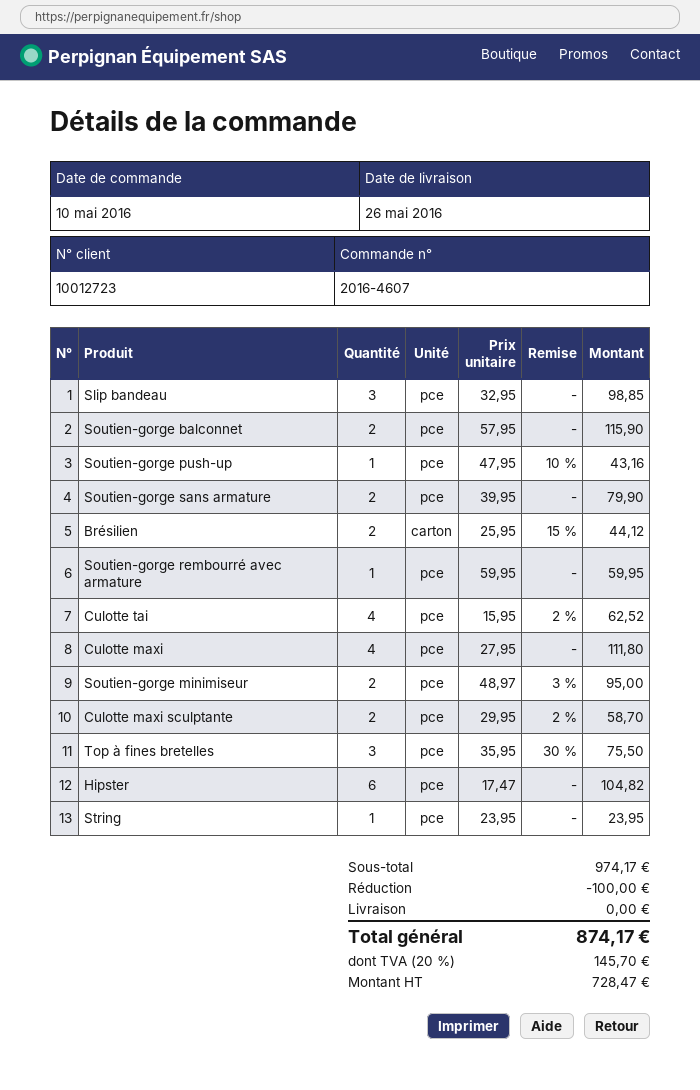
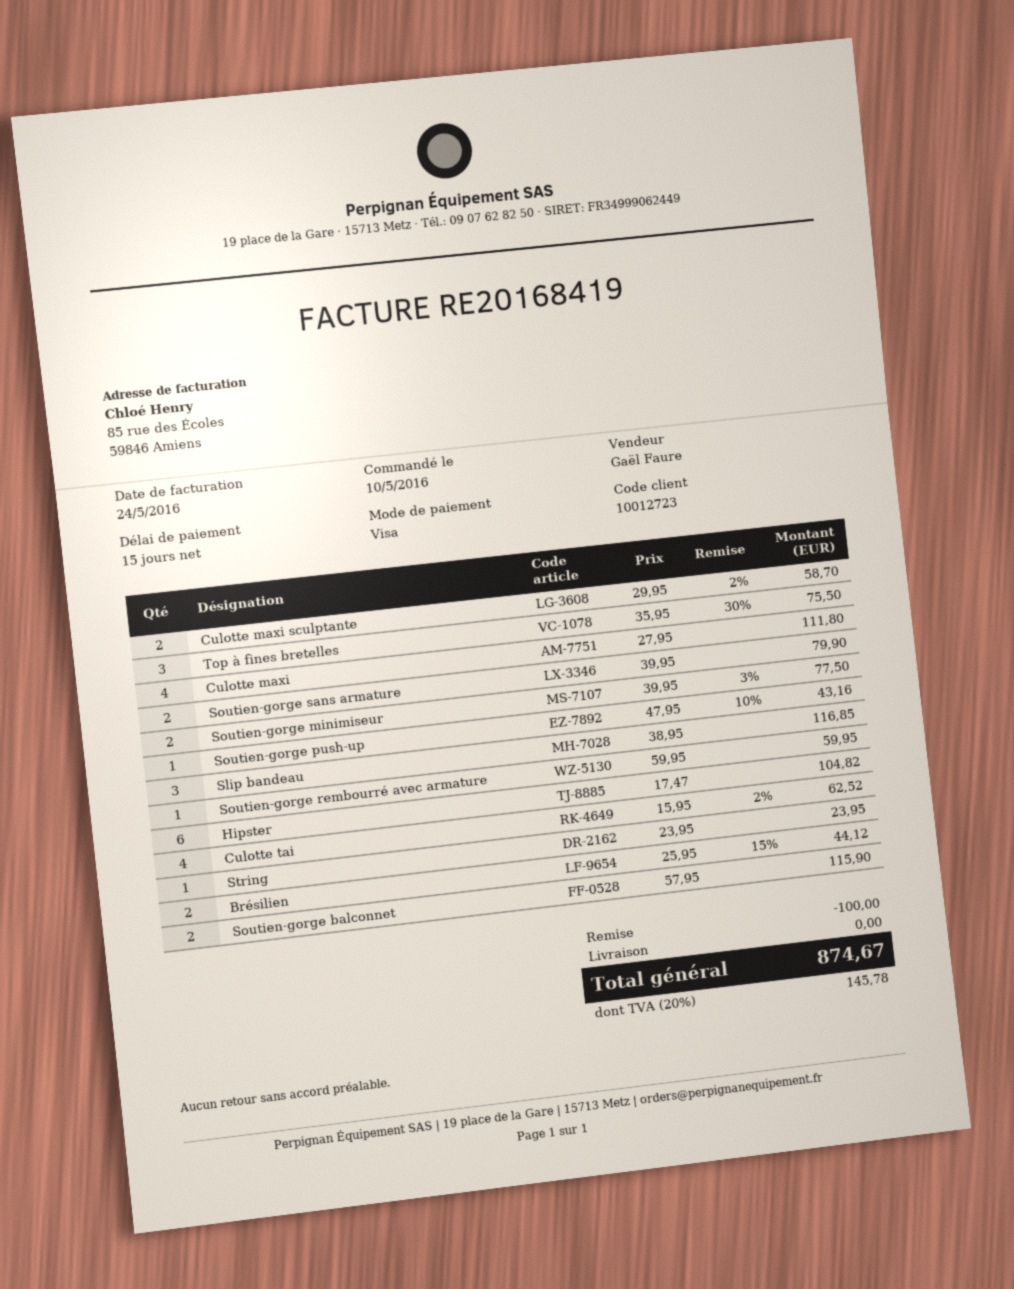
Slip bandeau: 3 x 32.95 = 98.85 -> 3 x 38.95 = 116.85
Soutien-gorge minimiseur: 2 x 48.97 - 3% = 95.00 -> 2 x 39.95 - 3% = 77.50
tax: 20% = 145.70 -> 20% = 145.78
total: 874.17 -> 874.67

